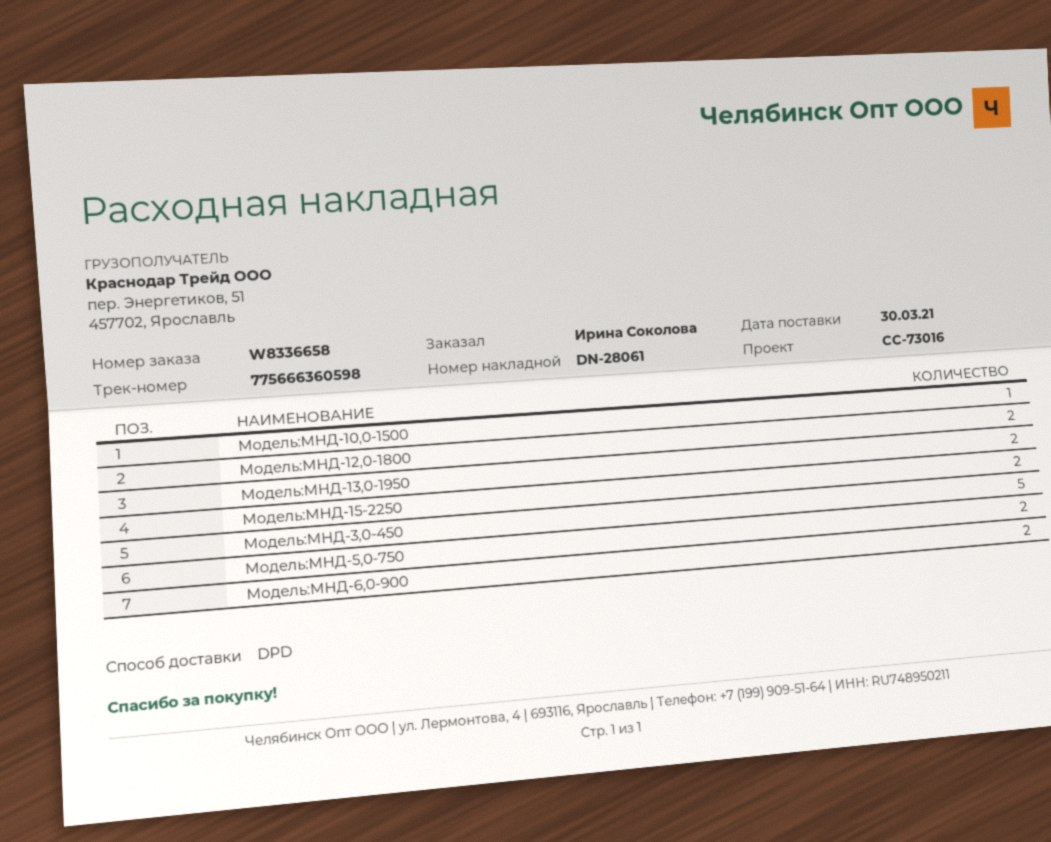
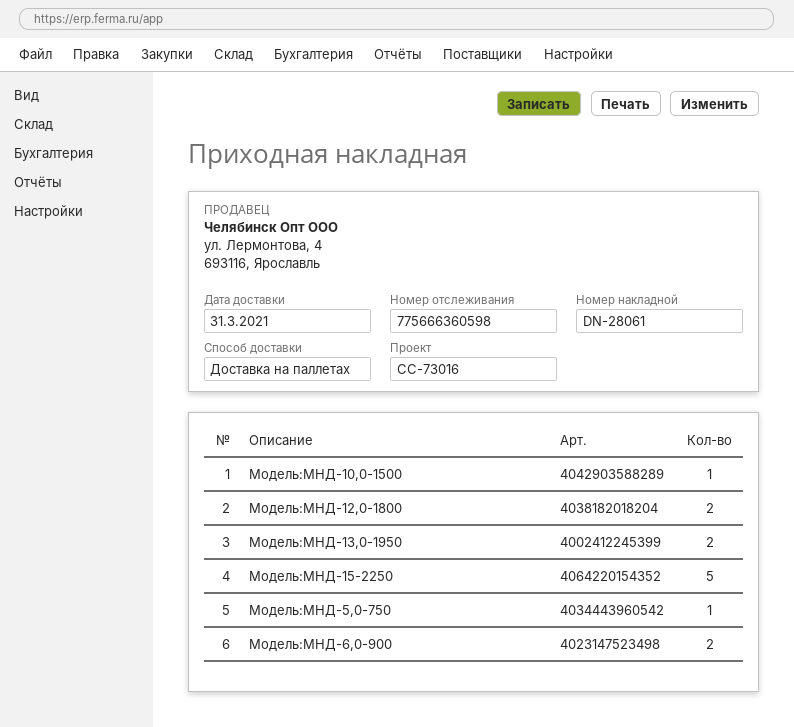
delivery date: 2021-03-30 -> 2021-03-31
shipping method: DPD -> pallet freight
Модель:МНД-15-2250: 2 -> 5
Модель:МНД-3,0-450: 5 -> none
Модель:МНД-5,0-750: 2 -> 1

